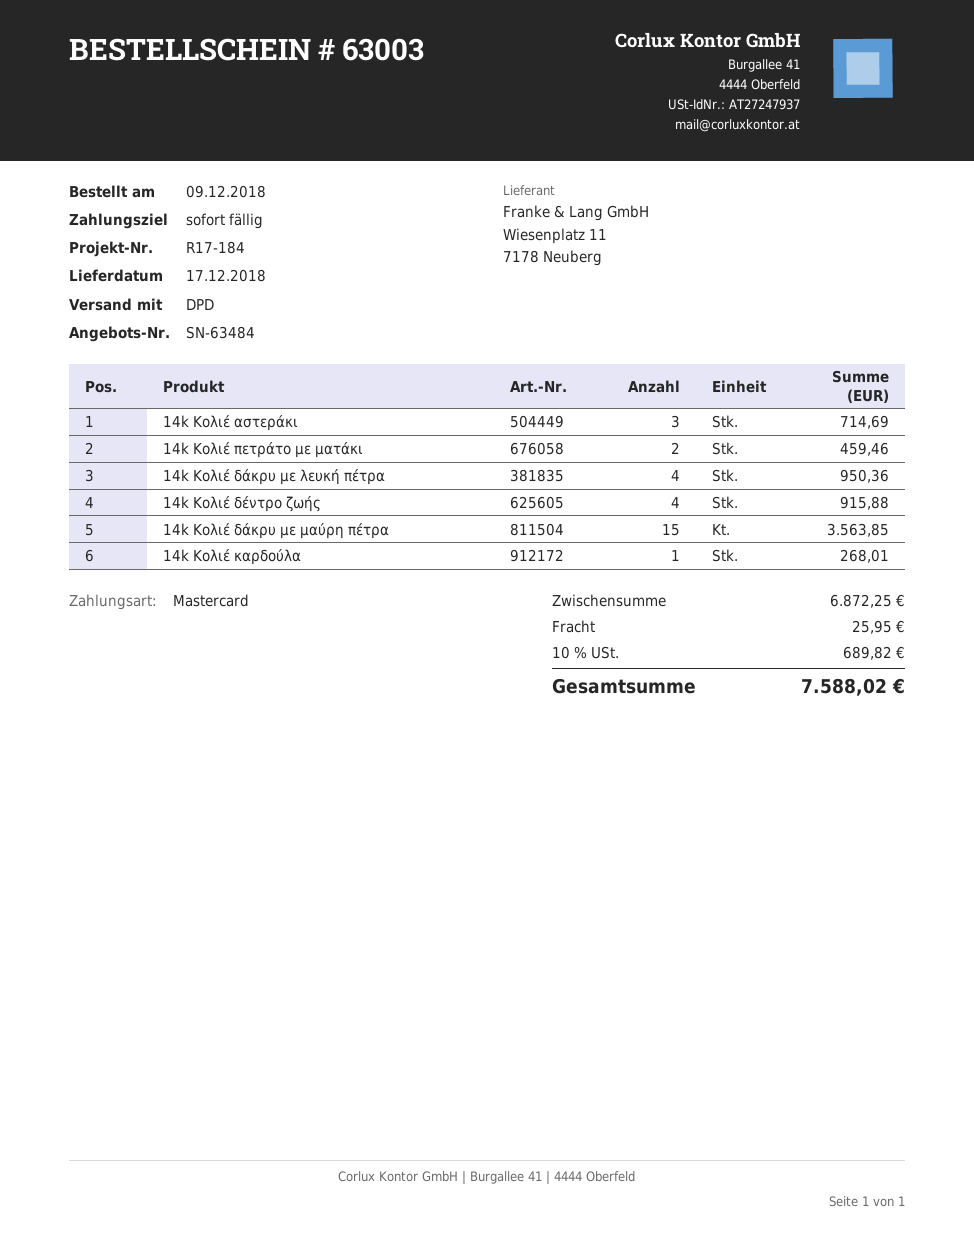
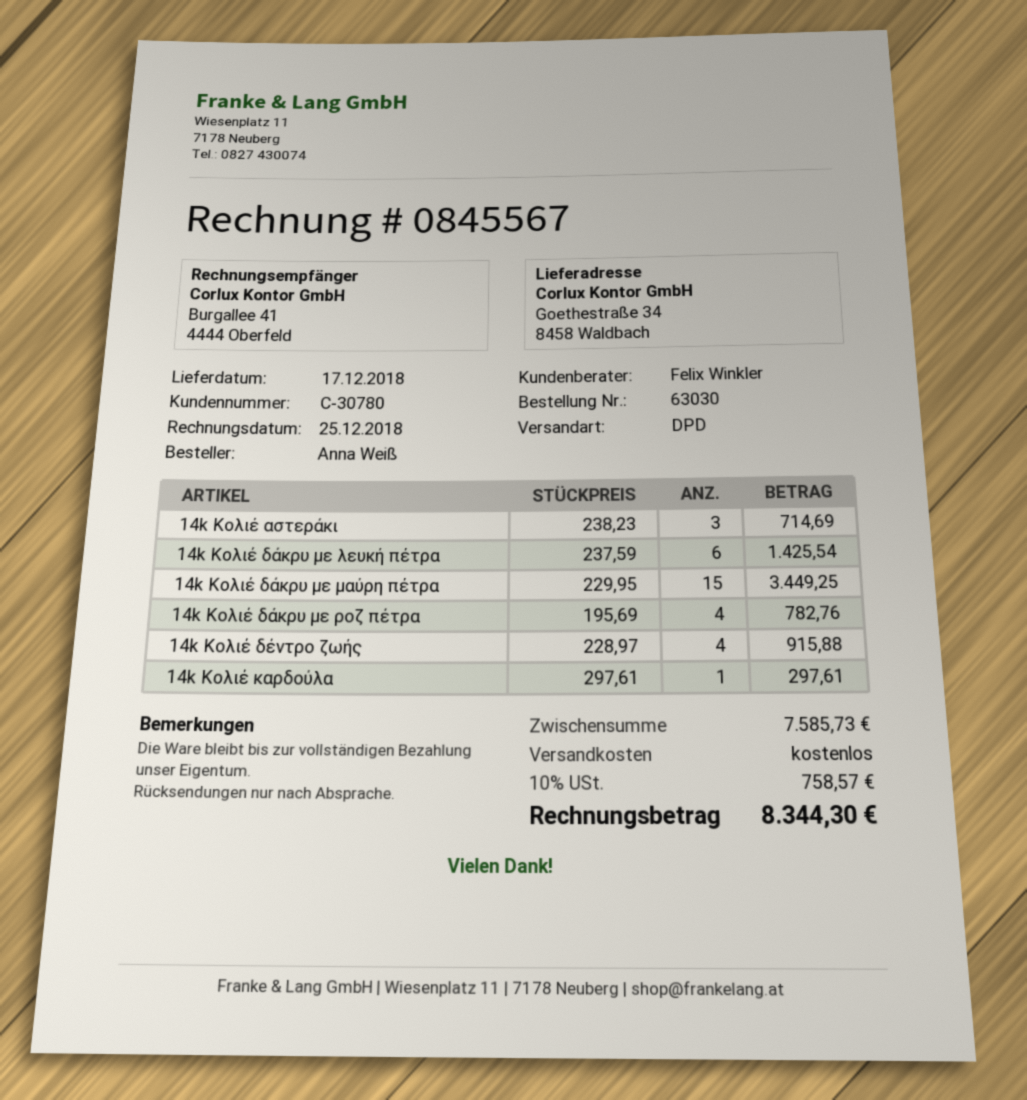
order number: 63003 -> 63030
14k Κολιέ πετράτο με ματάκι: 2 for 459.46 -> none
14k Κολιέ δάκρυ με λευκή πέτρα: 4 for 950.36 -> 6 for 1425.54
14k Κολιέ δάκρυ με μαύρη πέτρα: 15 for 3563.85 -> 15 for 3449.25
14k Κολιέ καρδούλα: 1 for 268.01 -> 1 for 297.61
14k Κολιέ δάκρυ με ροζ πέτρα: none -> 4 for 782.76
subtotal: 6872.25 -> 7585.73
shipping: 25.95 -> 0.00
tax: 10% = 689.82 -> 10% = 758.57
total: 7588.02 -> 8344.30

